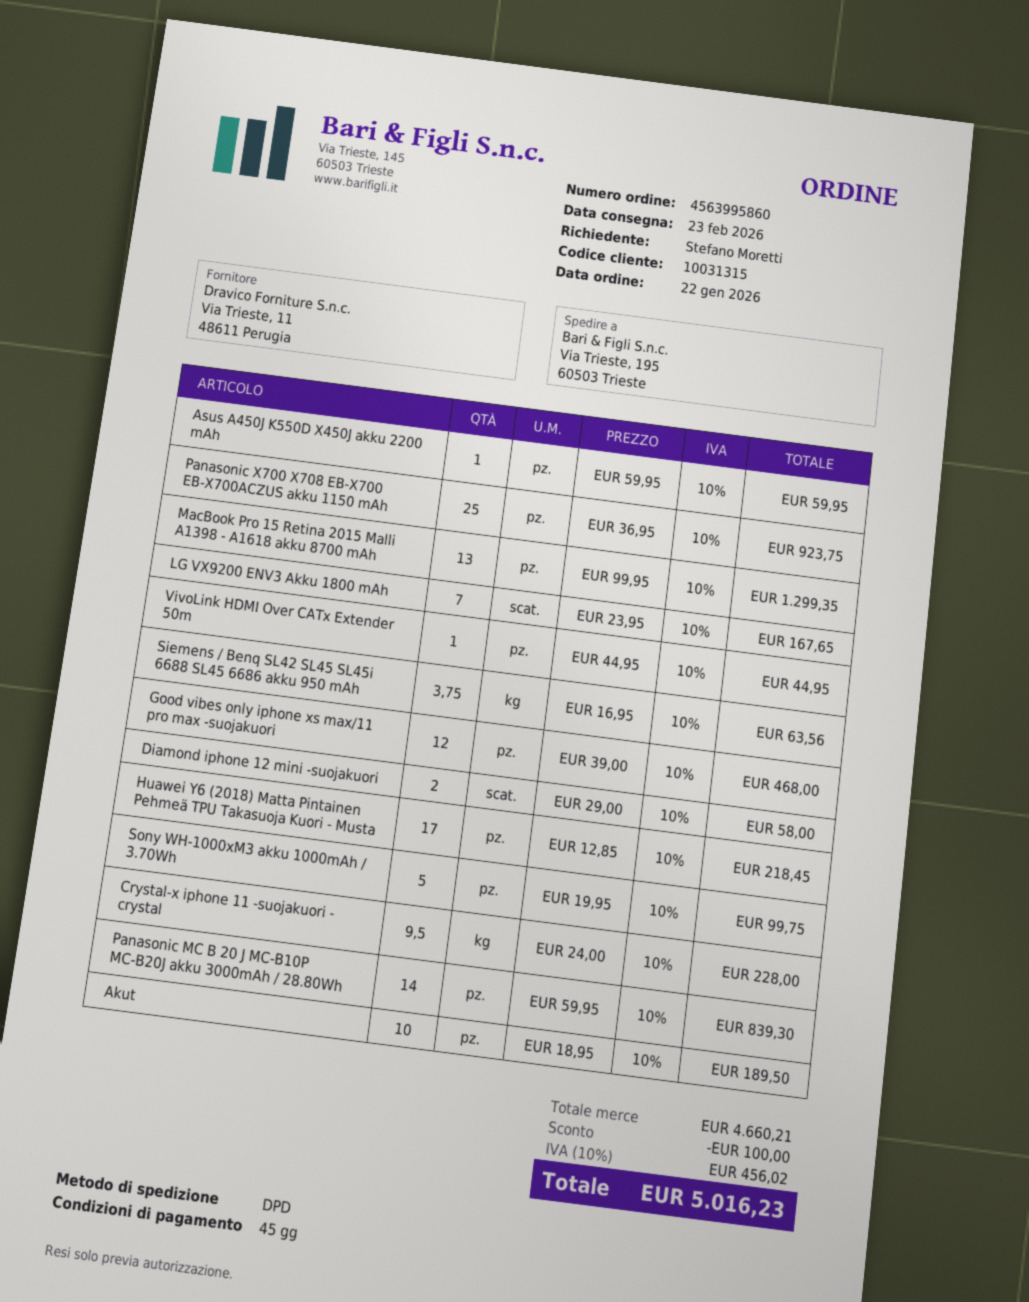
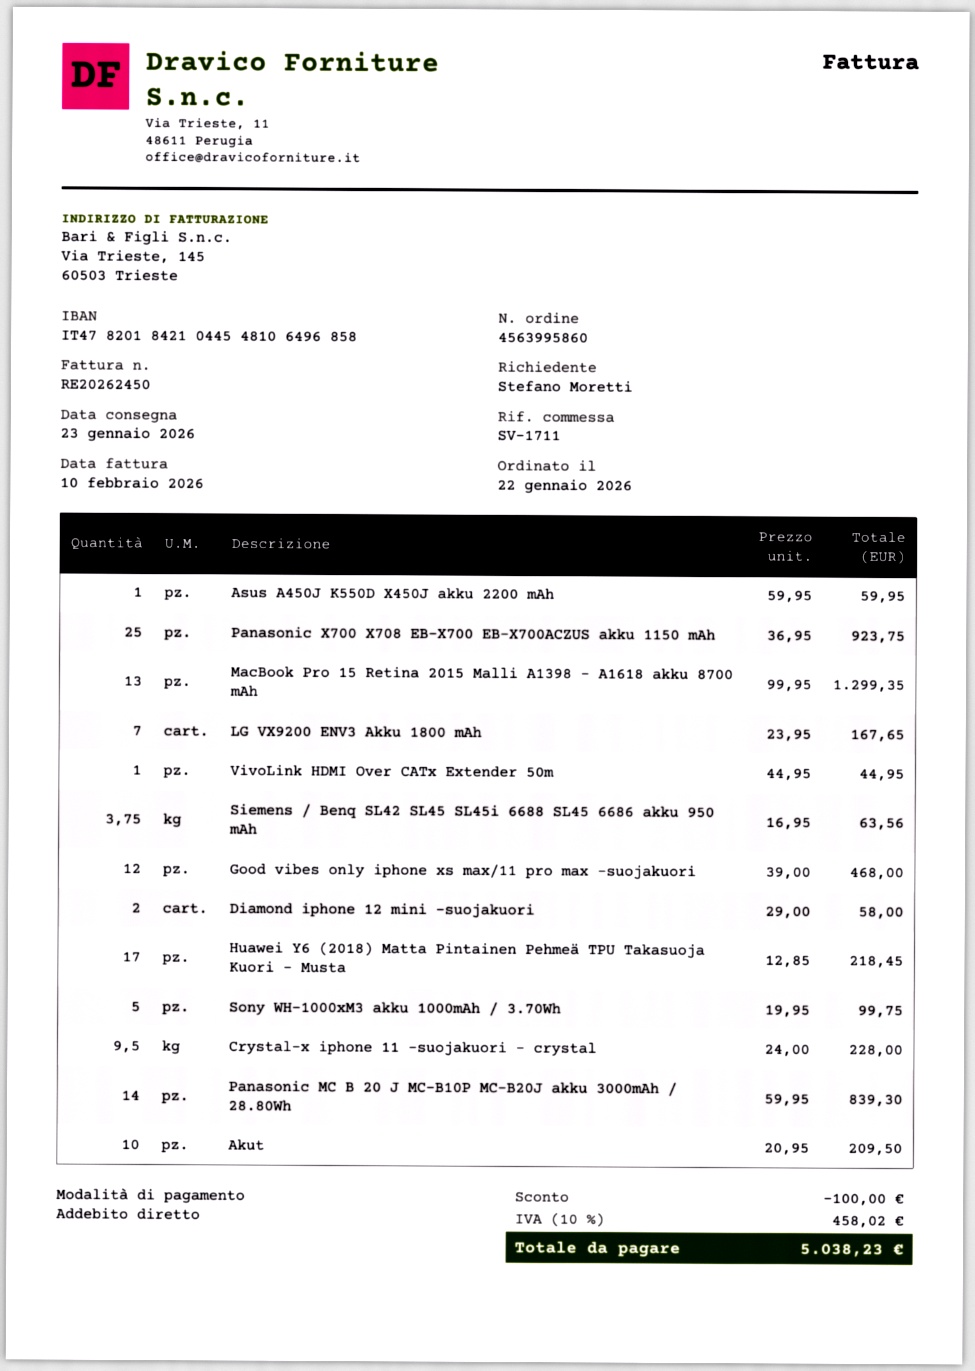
delivery date: 2026-02-23 -> 2026-01-23
Akut: 10 x 18.95 = 189.50 -> 10 x 20.95 = 209.50
tax: 10% = 456.02 -> 10% = 458.02
total: 5016.23 -> 5038.23

